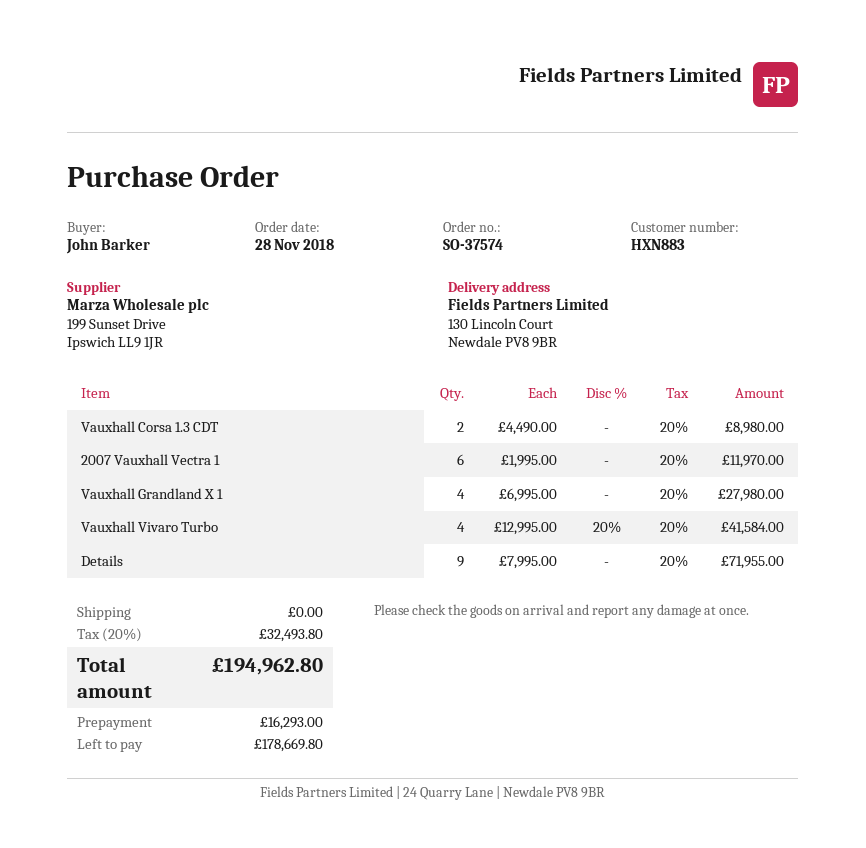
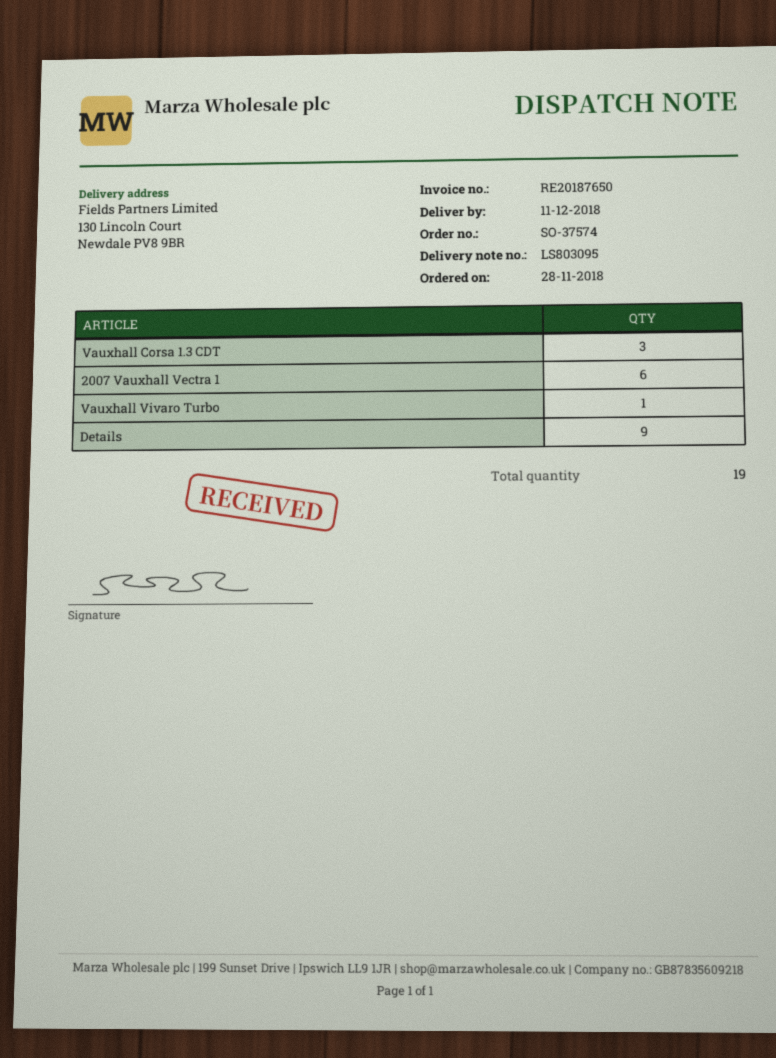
Vauxhall Corsa 1.3 CDT: 2 -> 3
Vauxhall Grandland X 1: 4 -> none
Vauxhall Vivaro Turbo: 4 -> 1

